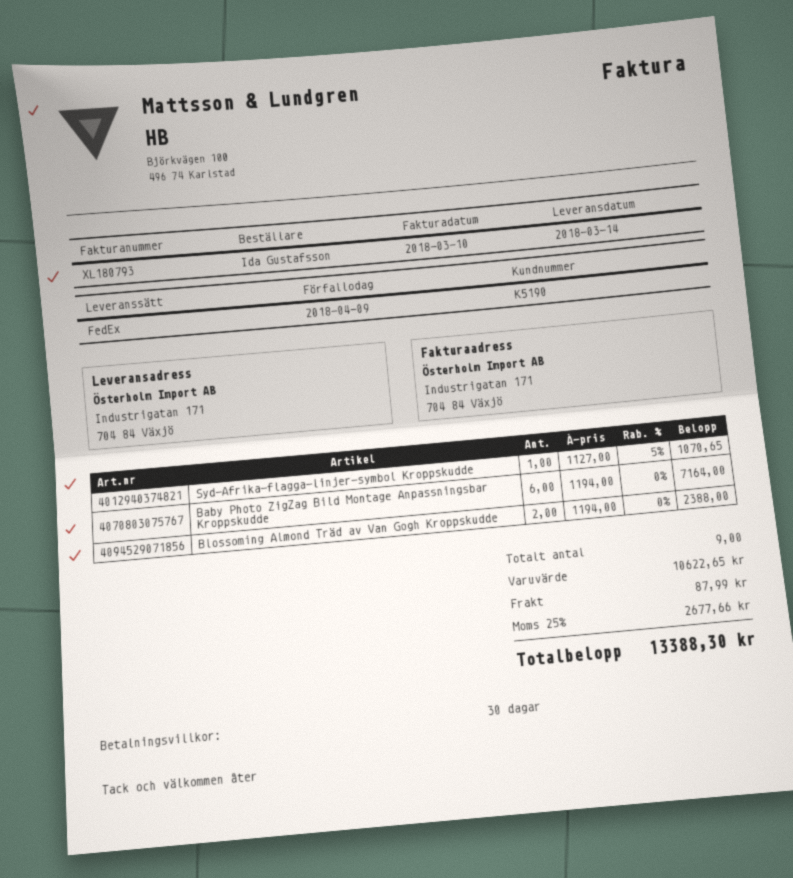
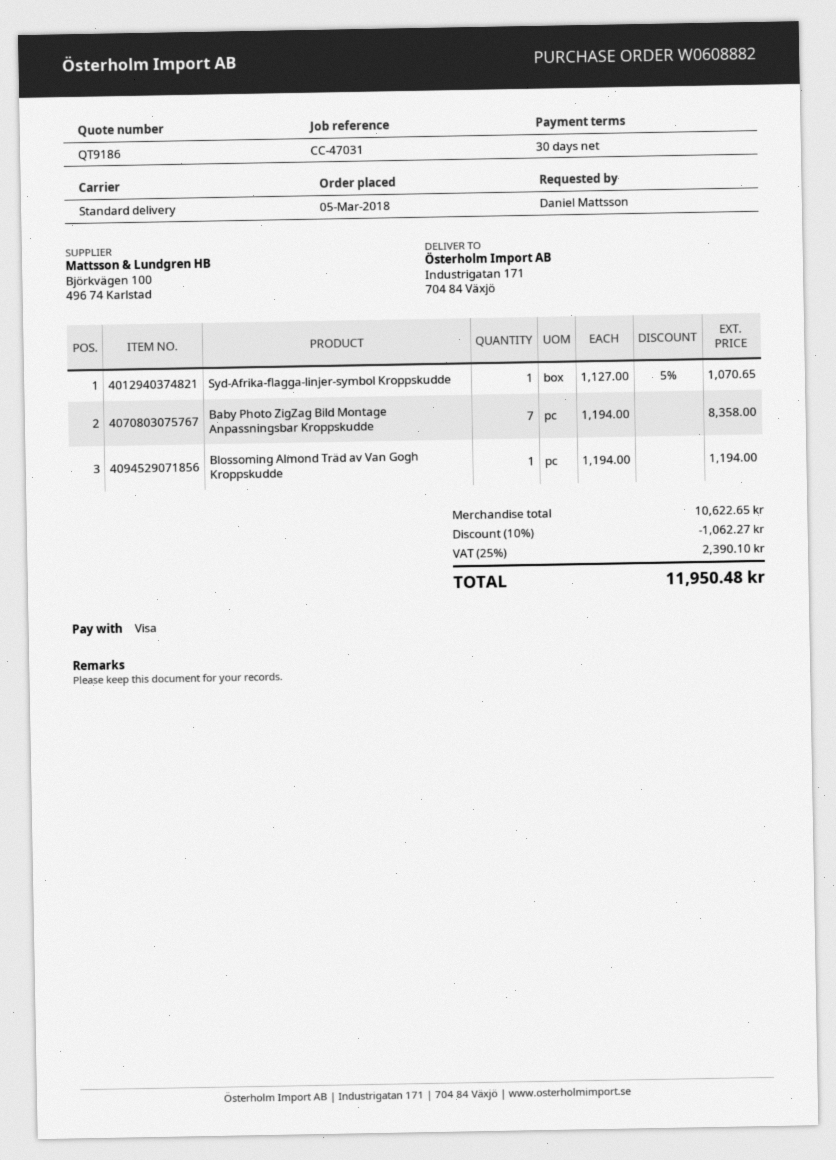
ordered by: Ida Gustafsson -> Daniel Mattsson
shipping method: FedEx -> standard
Baby Photo ZigZag Bild Montage Anpassningsbar Kroppskudde: 6 x 1194.00 = 7164.00 -> 7 x 1194.00 = 8358.00
Blossoming Almond Träd av Van Gogh Kroppskudde: 2 x 1194.00 = 2388.00 -> 1 x 1194.00 = 1194.00
discount: none -> 10% = 1062.27
shipping: 87.99 -> none
tax: 25% = 2677.66 -> 25% = 2390.10
total: 13388.30 -> 11950.48

